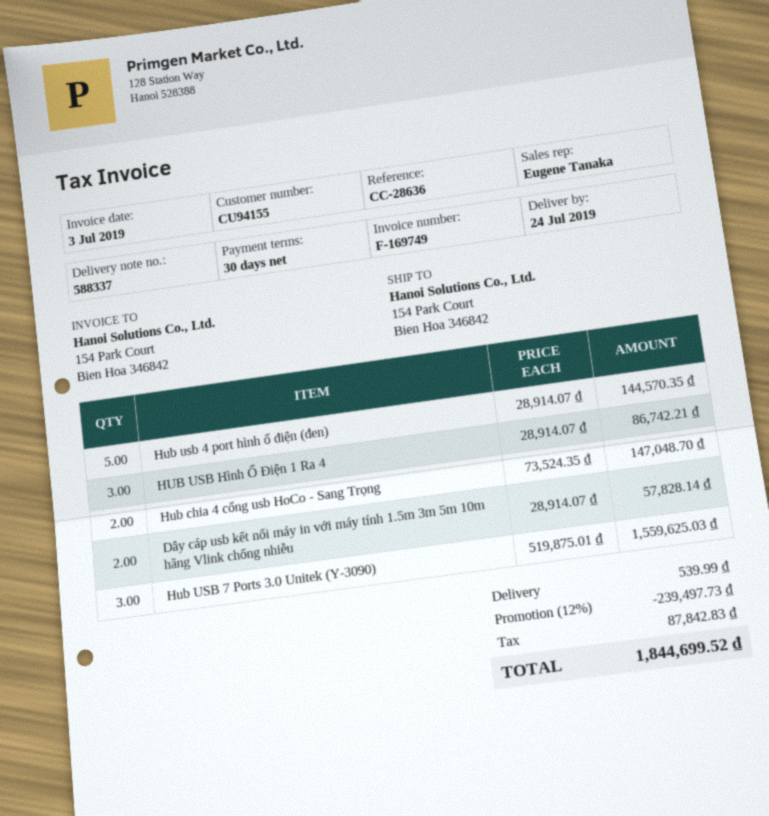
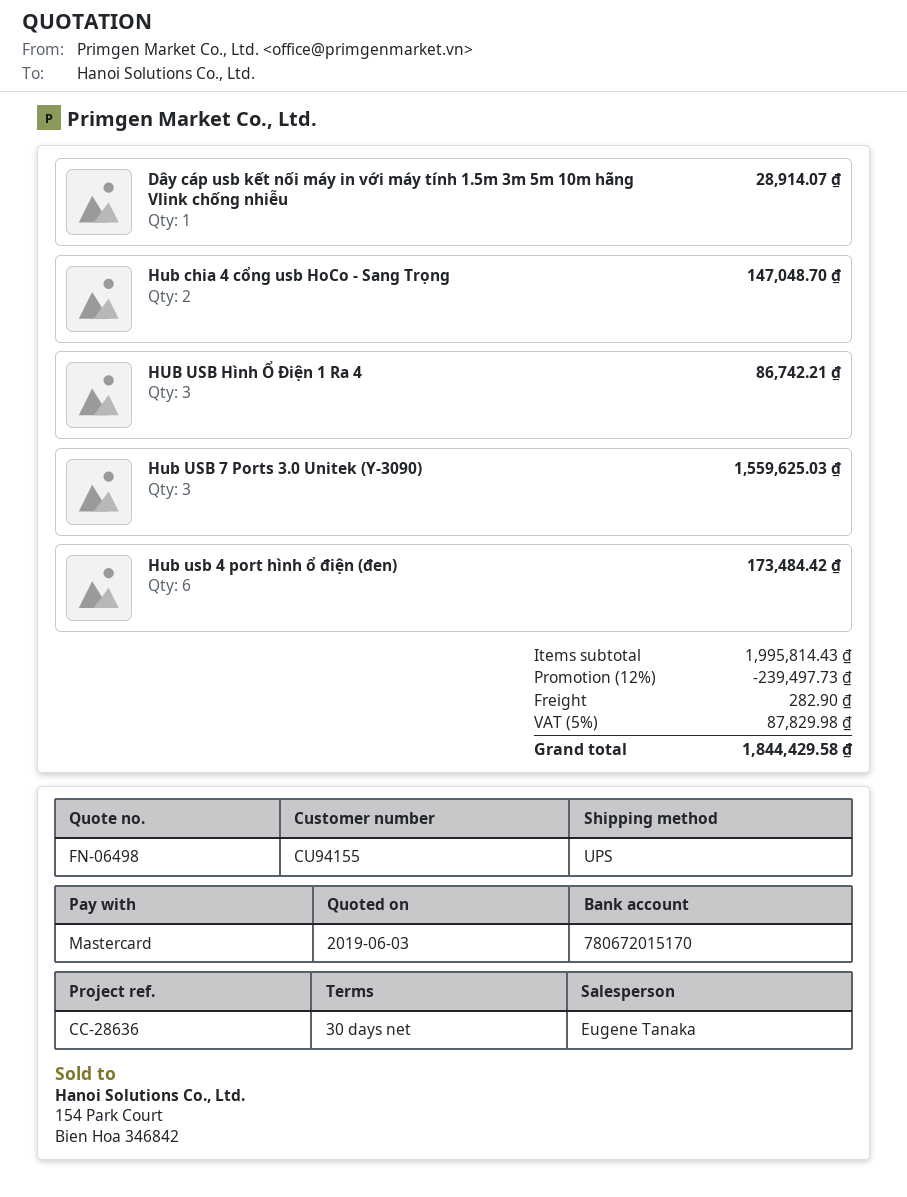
Hub usb 4 port hình ổ điện (đen): 5 for 144570.35 -> 6 for 173484.42
Dây cáp usb kết nối máy in với máy tính 1.5m 3m 5m 10m hãng Vlink chống nhiễu: 2 for 57828.14 -> 1 for 28914.07
shipping: 539.99 -> 282.90
tax: 87842.83 -> 87829.98
total: 1844699.52 -> 1844429.58

